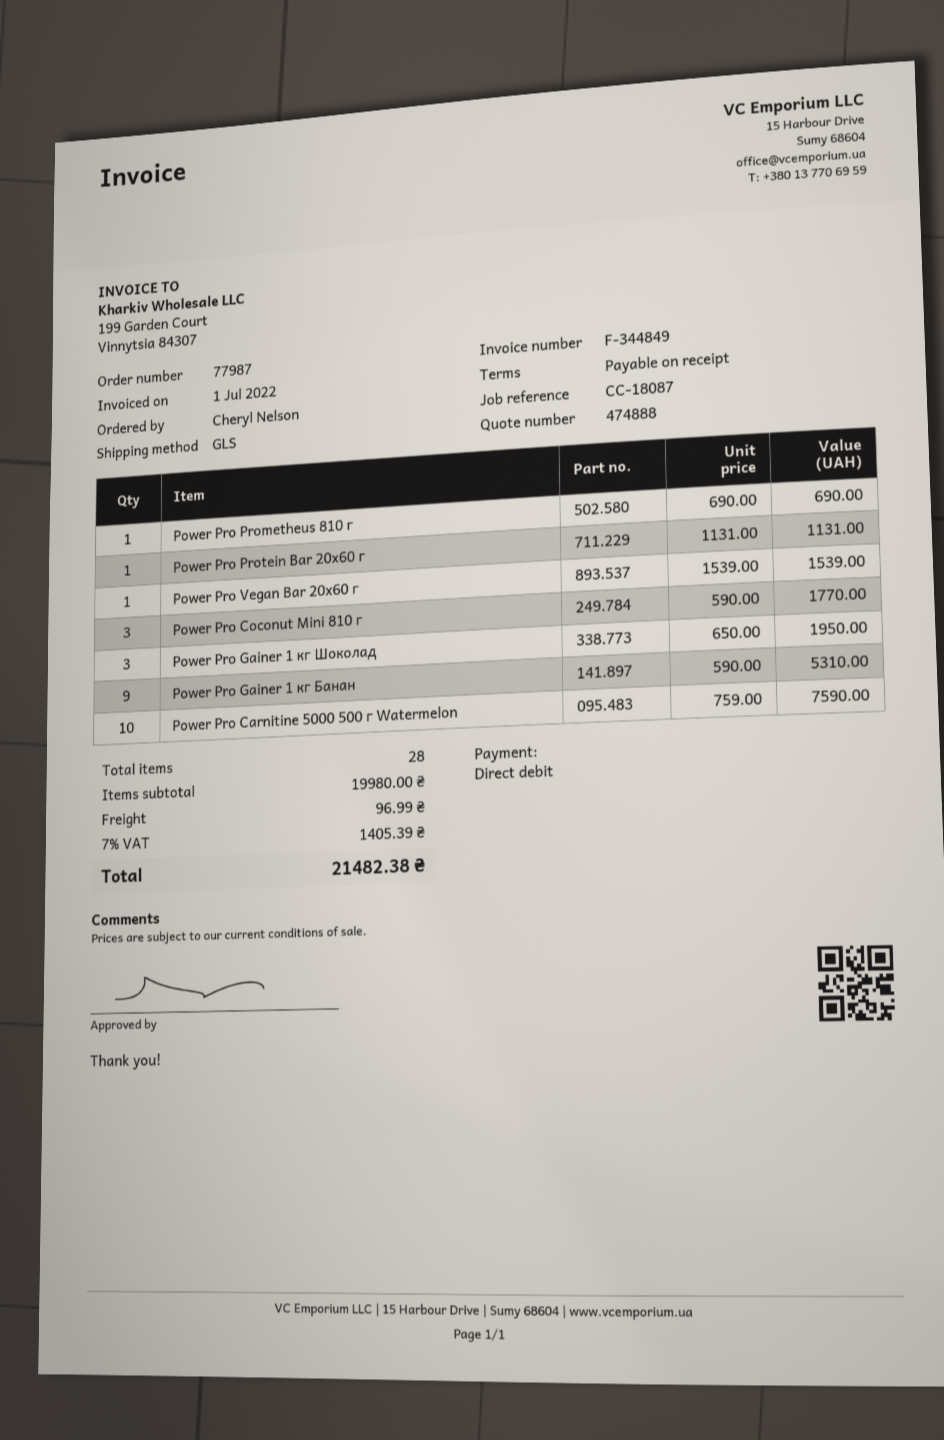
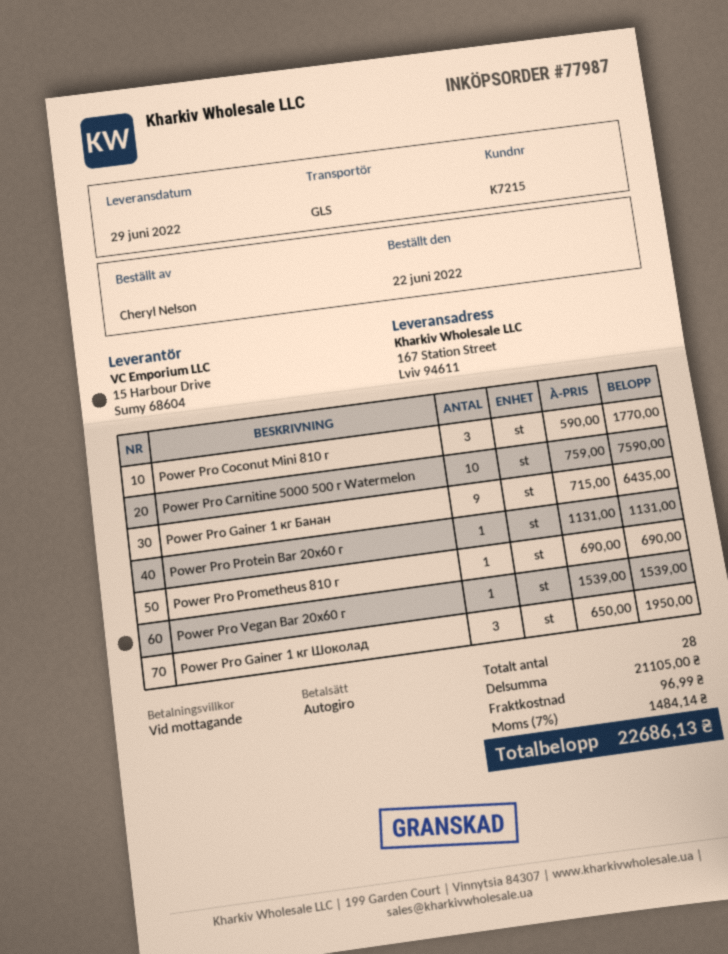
Power Pro Gainer 1 кг Банан: 9 x 590.00 = 5310.00 -> 9 x 715.00 = 6435.00
subtotal: 19980.00 -> 21105.00
tax: 7% = 1405.39 -> 7% = 1484.14
total: 21482.38 -> 22686.13

